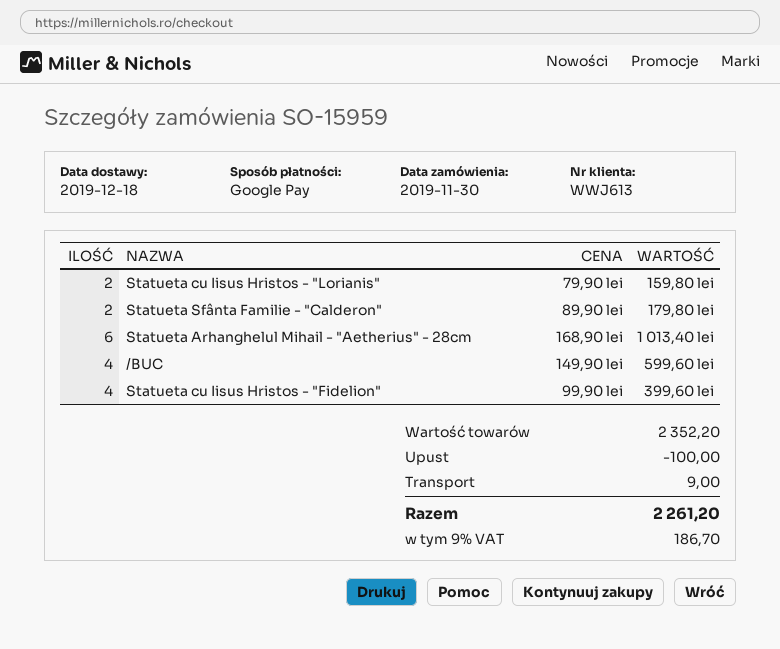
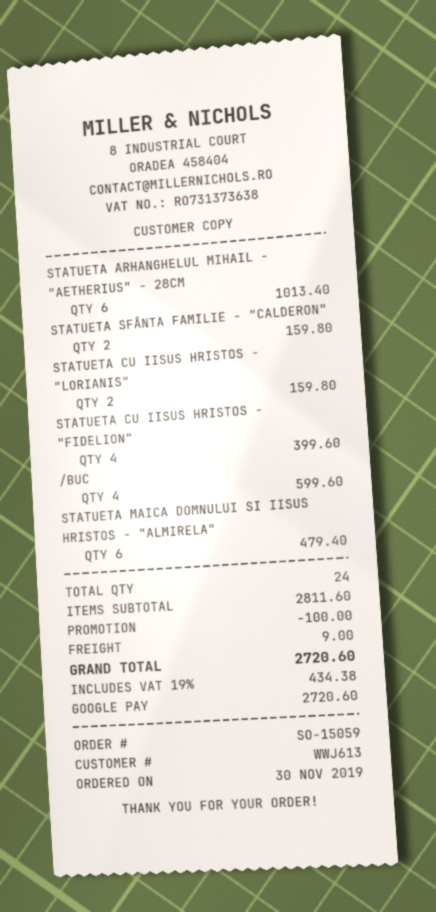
order number: SO-15959 -> SO-15059
Statueta Sfânta Familie - "Calderon": 2 for 179.80 -> 2 for 159.80
STATUETA MAICA DOMNULUI SI IISUS HRISTOS - "ALMIRELA": none -> 6 for 479.40
subtotal: 2352.20 -> 2811.60
tax: 9% = 186.70 -> 19% = 434.38
total: 2261.20 -> 2720.60

